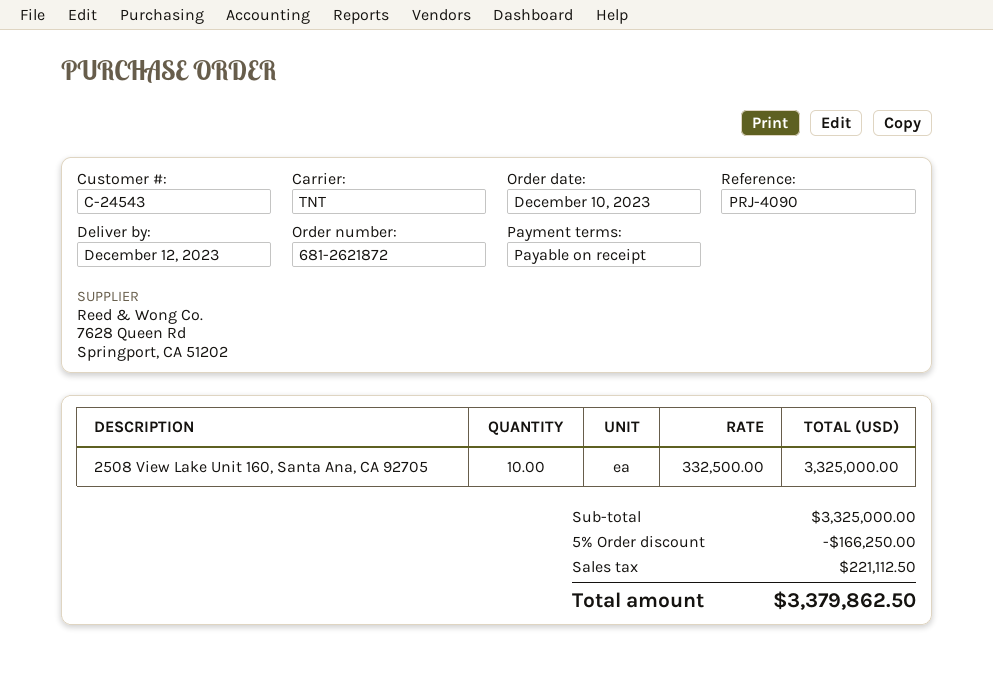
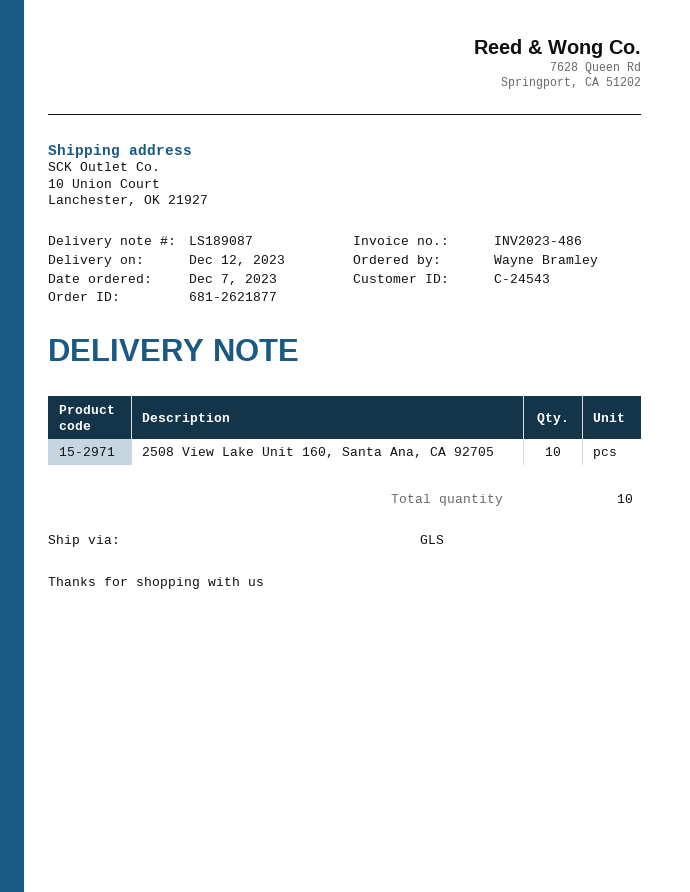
order number: 681-2621872 -> 681-2621877
order date: 2023-12-10 -> 2023-12-07
shipping method: TNT -> GLS

